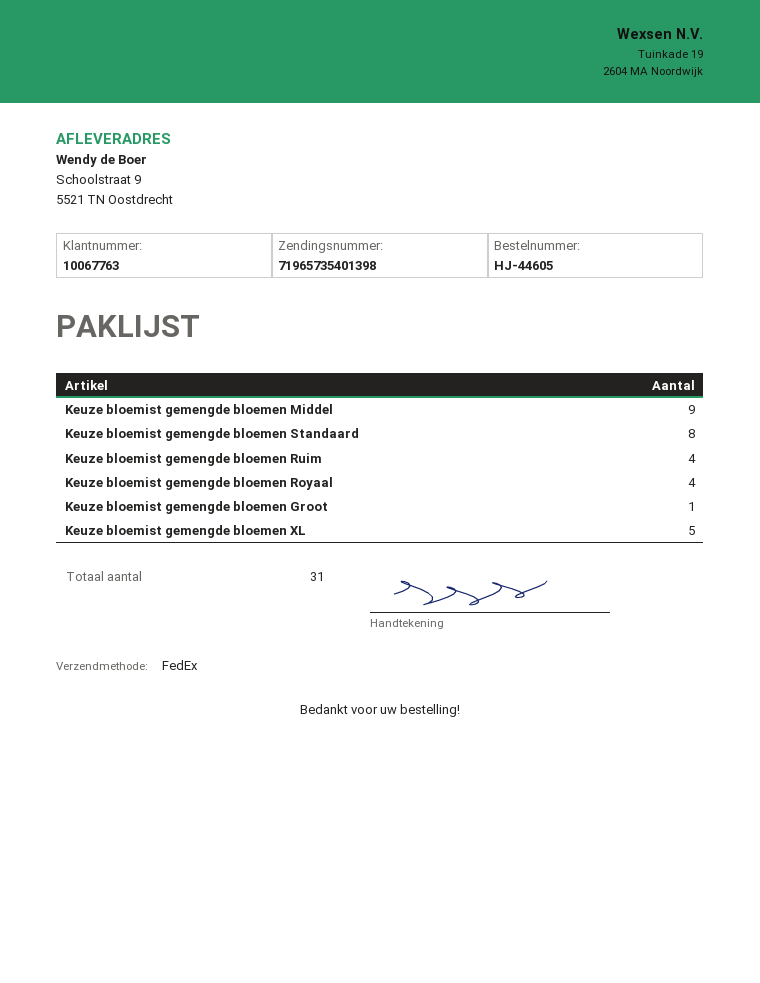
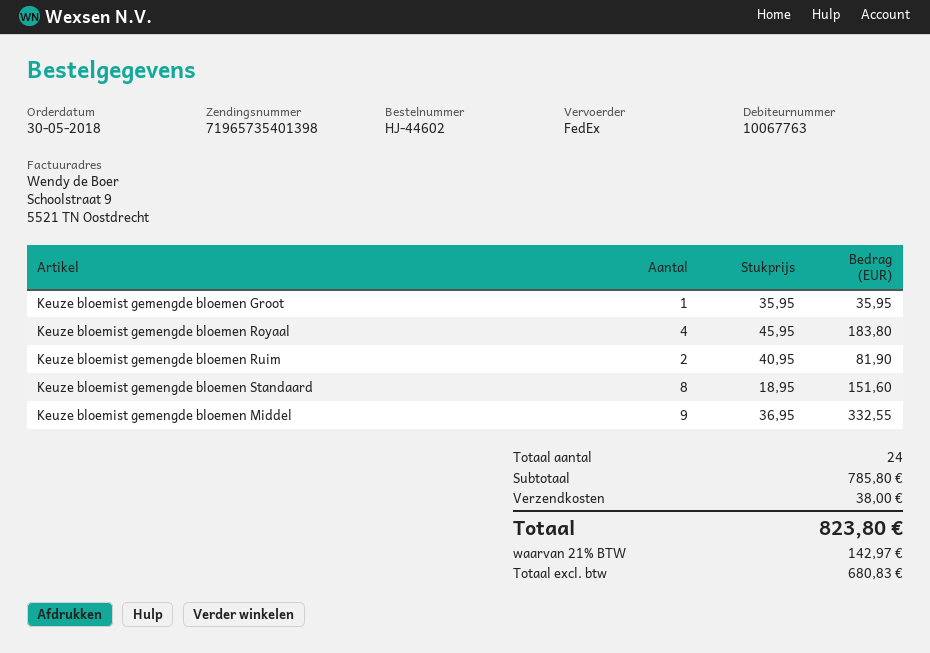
order number: HJ-44605 -> HJ-44602
Keuze bloemist gemengde bloemen Ruim: 4 -> 2
Keuze bloemist gemengde bloemen XL: 5 -> none
total quantity: 31 -> 24

